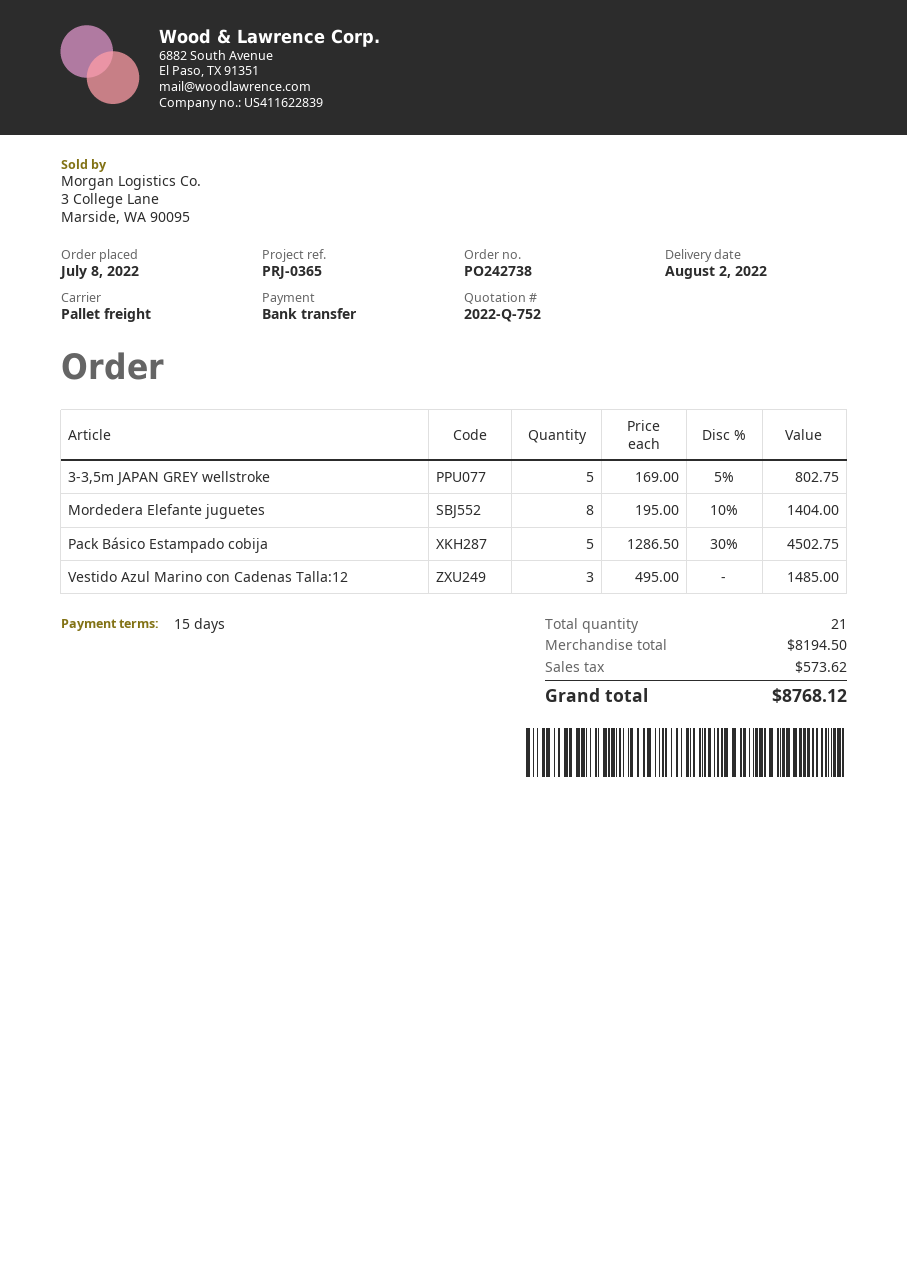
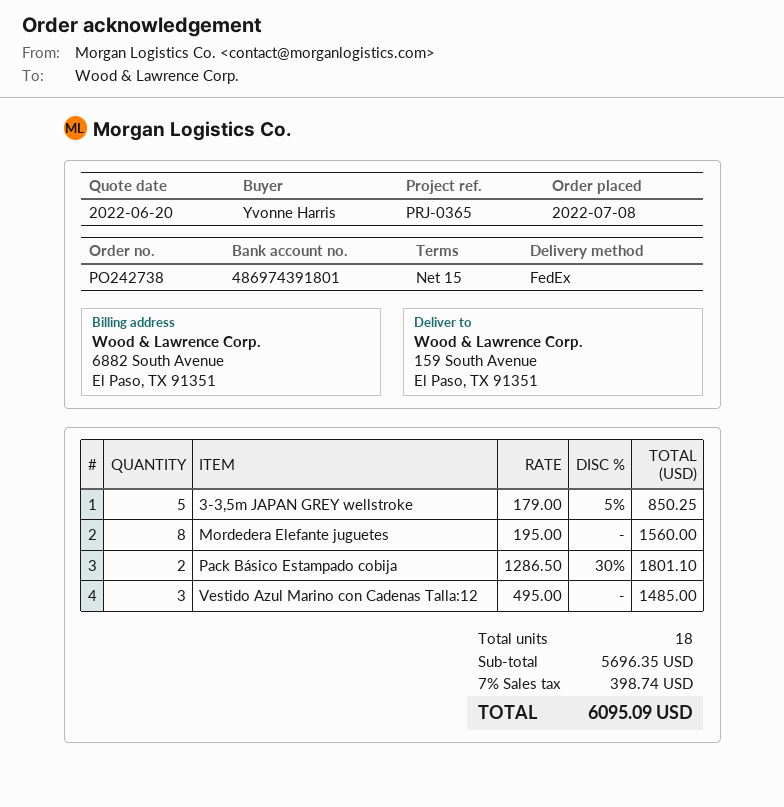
shipping method: pallet freight -> FedEx
3-3,5m JAPAN GREY wellstroke: 5 x 169.00 - 5% = 802.75 -> 5 x 179.00 - 5% = 850.25
Mordedera Elefante juguetes: 8 x 195.00 - 10% = 1404.00 -> 8 x 195.00 = 1560.00
Pack Básico Estampado cobija: 5 x 1286.50 - 30% = 4502.75 -> 2 x 1286.50 - 30% = 1801.10
total quantity: 21 -> 18
subtotal: 8194.50 -> 5696.35
tax: 573.62 -> 398.74
total: 8768.12 -> 6095.09

